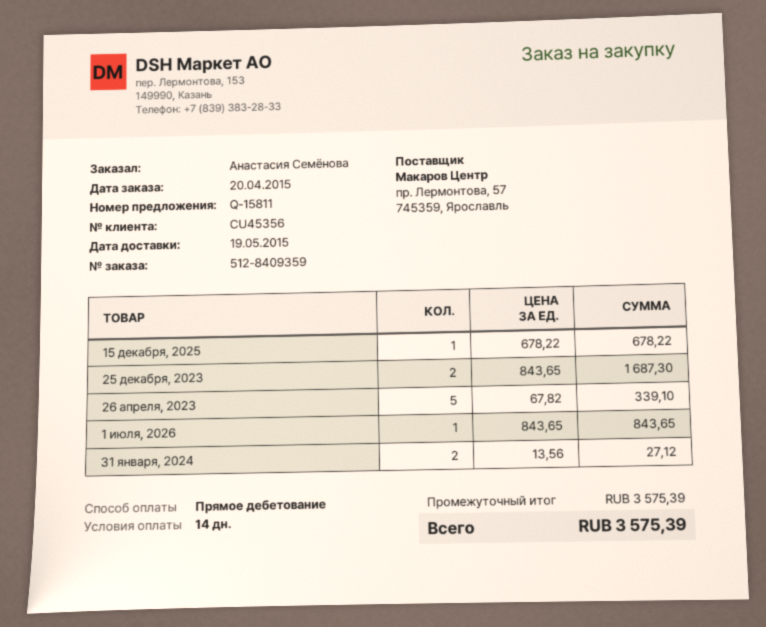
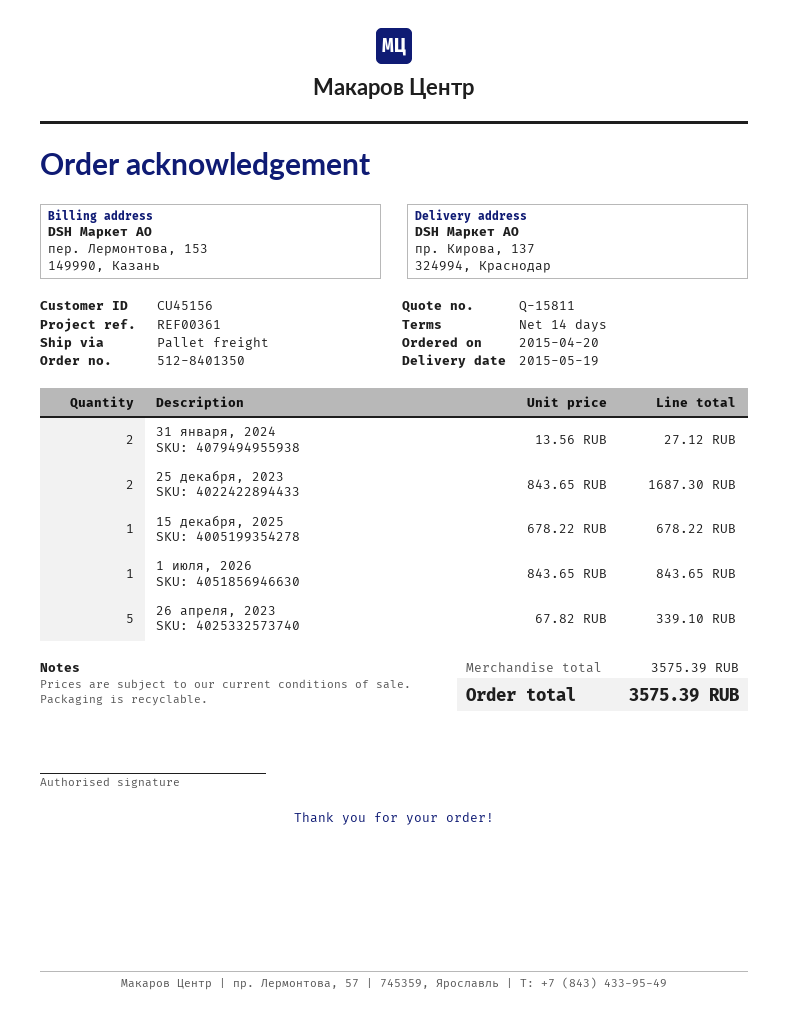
order number: 512-8409359 -> 512-8401350
customer number: CU45356 -> CU45156

